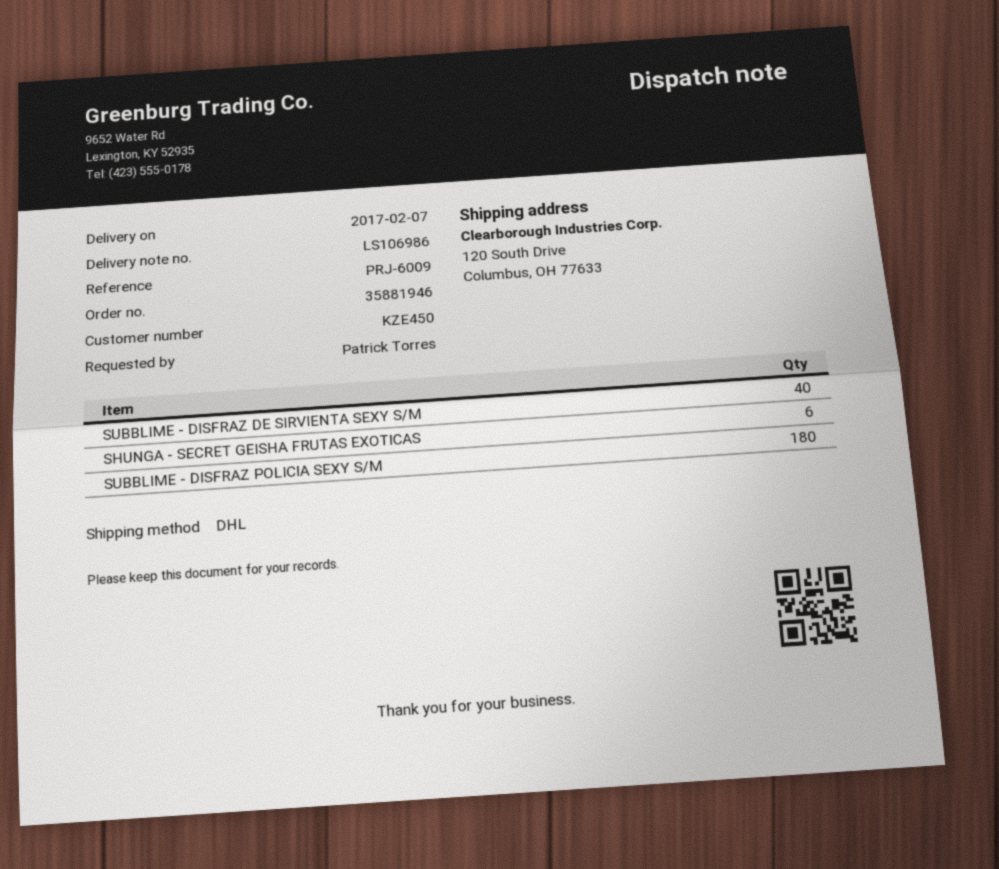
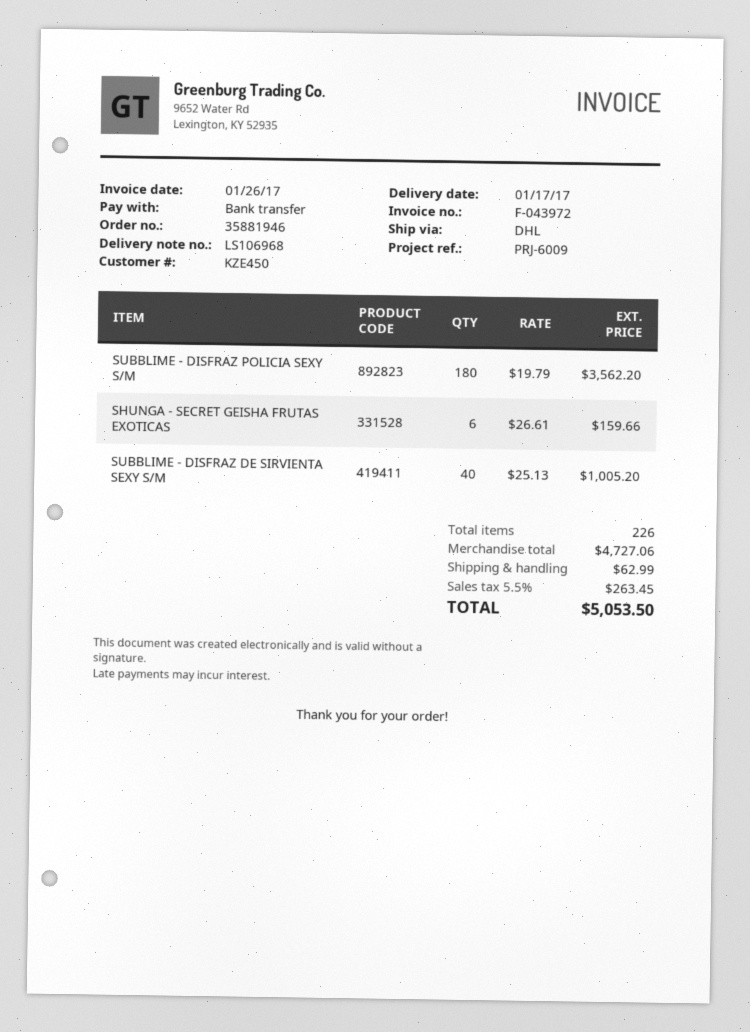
delivery note number: LS106986 -> LS106968
delivery date: 2017-02-07 -> 2017-01-17

